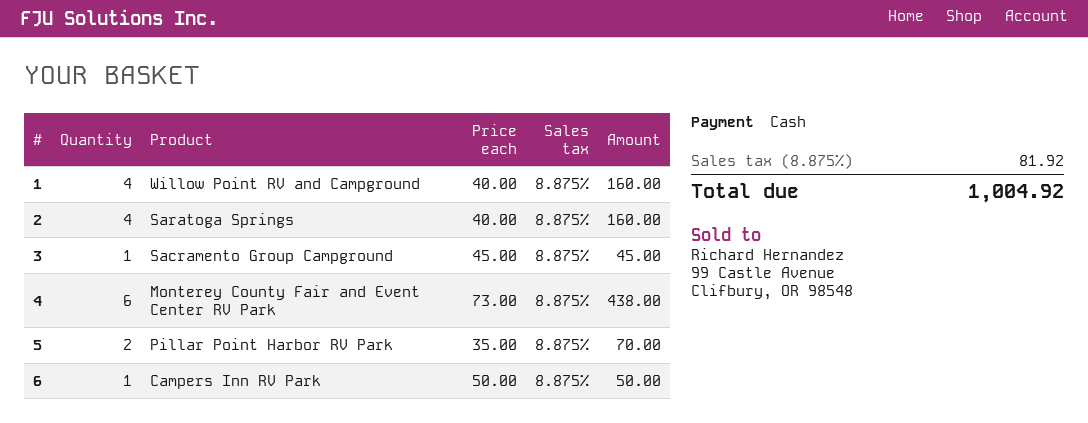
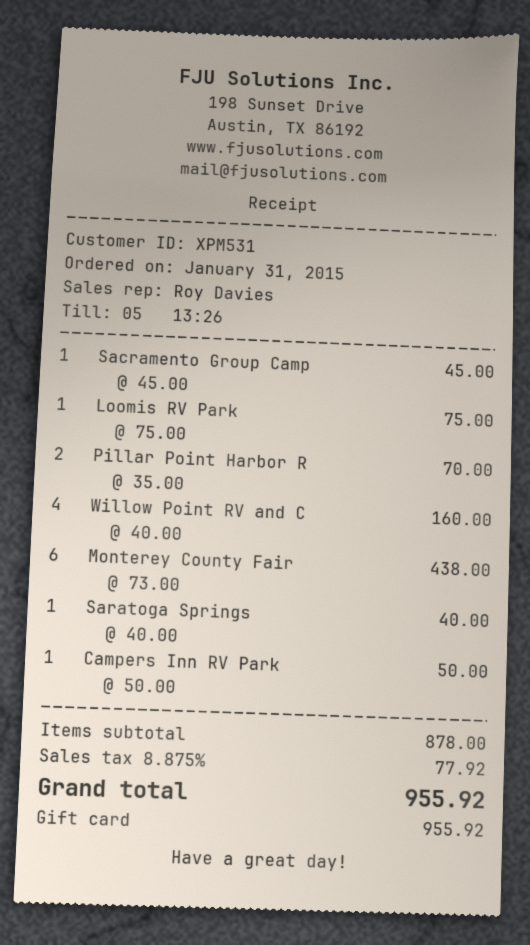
payment method: cash -> gift card
Saratoga Springs: 4 x 40.00 = 160.00 -> 1 x 40.00 = 40.00
Loomis RV Park: none -> 1 x 75.00 = 75.00
tax: 8.875% = 81.92 -> 8.875% = 77.92
total: 1004.92 -> 955.92

